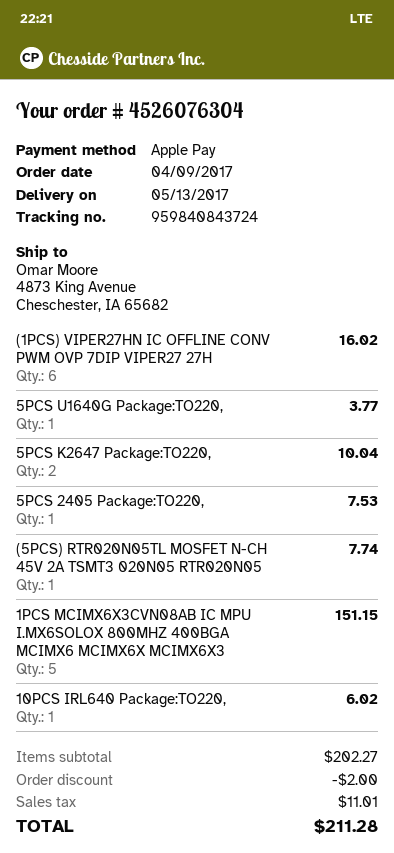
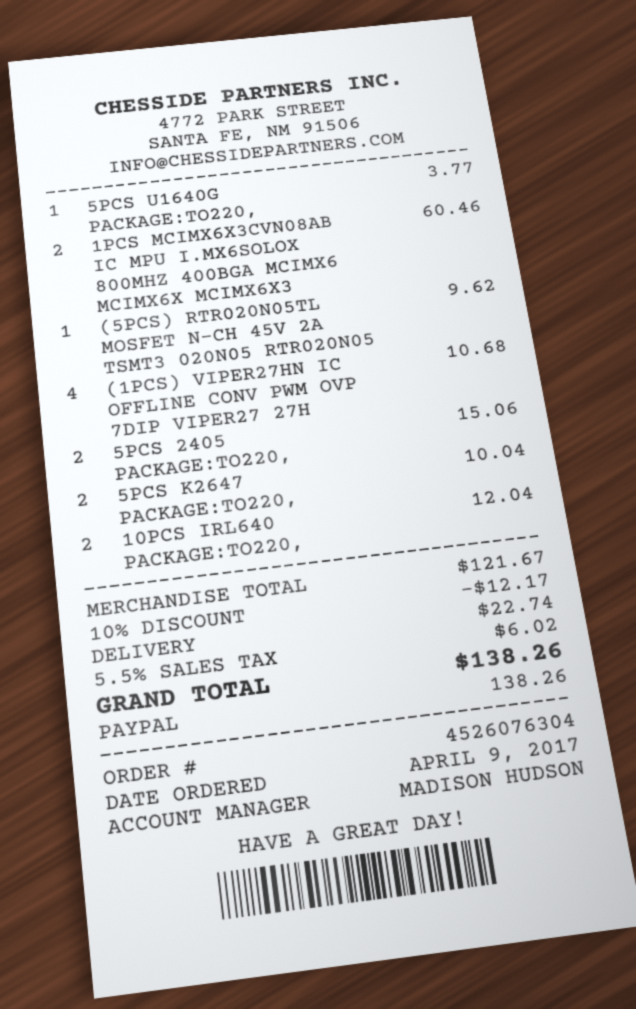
payment method: Apple Pay -> PayPal
(1PCS) VIPER27HN IC OFFLINE CONV PWM OVP 7DIP VIPER27 27H: 6 for 16.02 -> 4 for 10.68
5PCS 2405 Package:TO220,: 1 for 7.53 -> 2 for 15.06
(5PCS) RTR020N05TL MOSFET N-CH 45V 2A TSMT3 020N05 RTR020N05: 1 for 7.74 -> 1 for 9.62
1PCS MCIMX6X3CVN08AB IC MPU I.MX6SOLOX 800MHZ 400BGA MCIMX6 MCIMX6X MCIMX6X3: 5 for 151.15 -> 2 for 60.46
10PCS IRL640 Package:TO220,: 1 for 6.02 -> 2 for 12.04
subtotal: 202.27 -> 121.67
discount: 2.00 -> 12.17
shipping: none -> 22.74
tax: 11.01 -> 6.02
total: 211.28 -> 138.26

